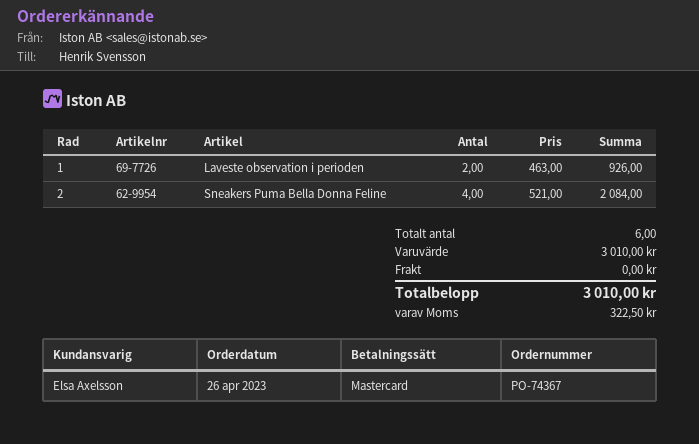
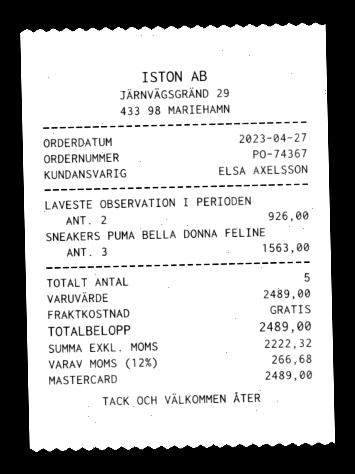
order date: 2023-04-26 -> 2023-04-27
Sneakers Puma Bella Donna Feline: 4 for 2084.00 -> 3 for 1563.00
total quantity: 6 -> 5
subtotal: 3010.00 -> 2489.00
tax: 322.50 -> 266.68
total: 3010.00 -> 2489.00

